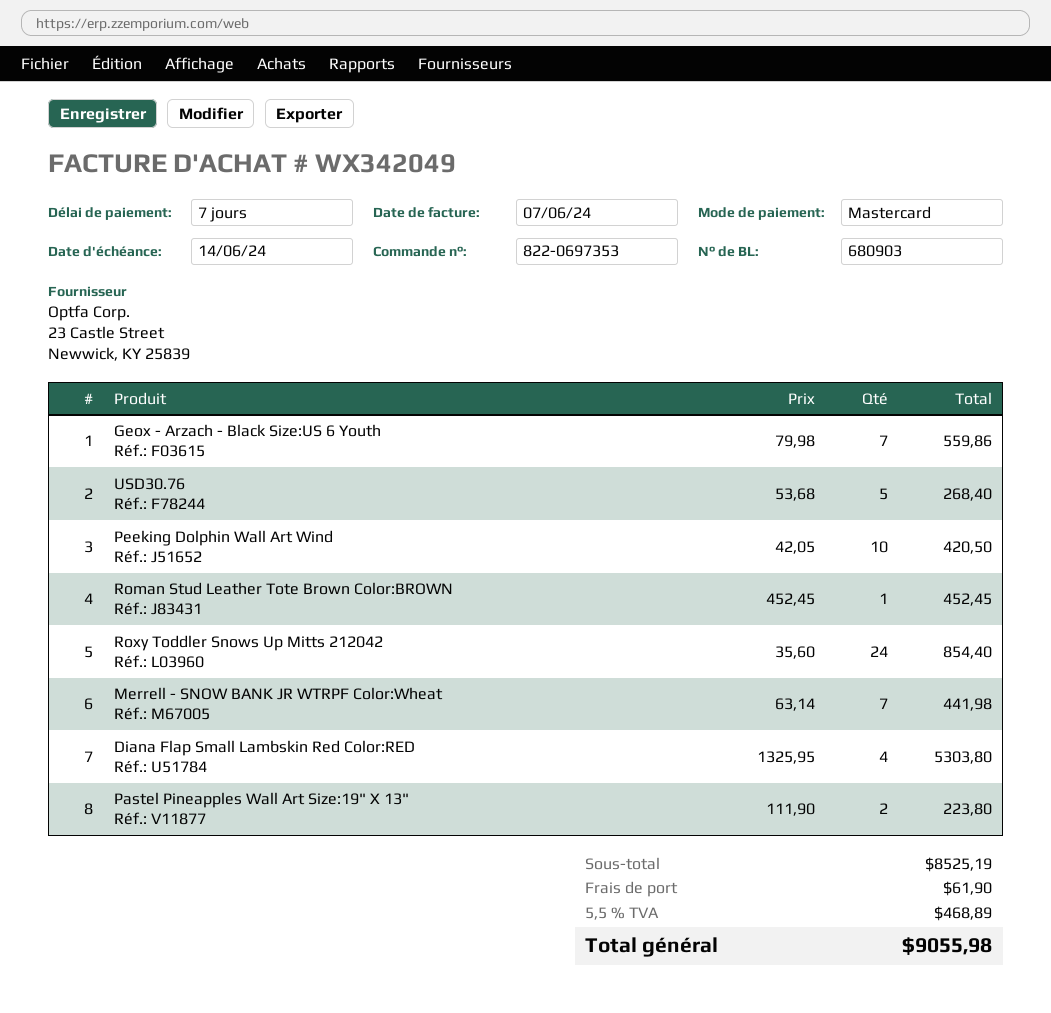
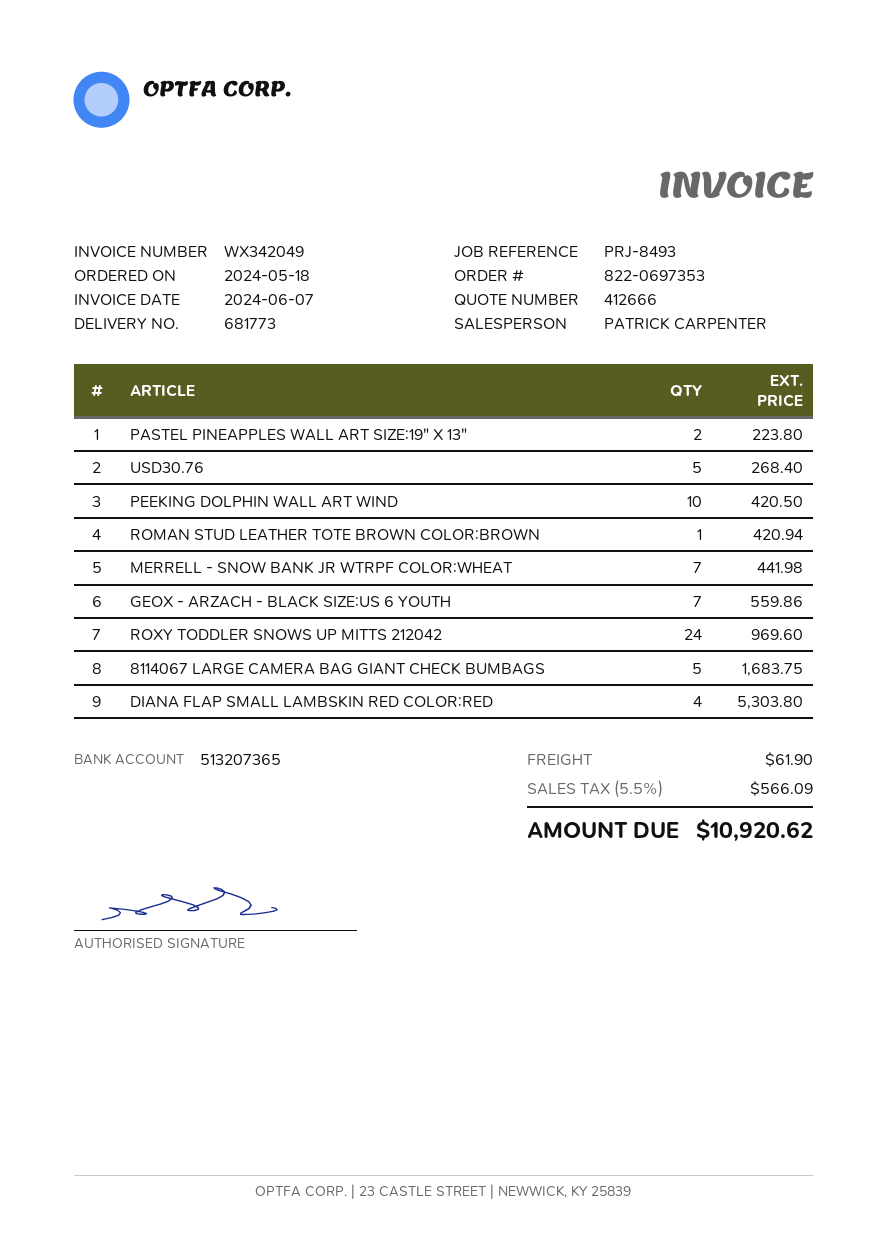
delivery note number: 680903 -> 681773
Roman Stud Leather Tote Brown Color:BROWN: 1 for 452.45 -> 1 for 420.94
Roxy Toddler Snows Up Mitts 212042: 24 for 854.40 -> 24 for 969.60
8114067 LARGE CAMERA BAG GIANT CHECK BUMBAGS: none -> 5 for 1683.75
tax: 5.5% = 468.89 -> 5.5% = 566.09
total: 9055.98 -> 10920.62

